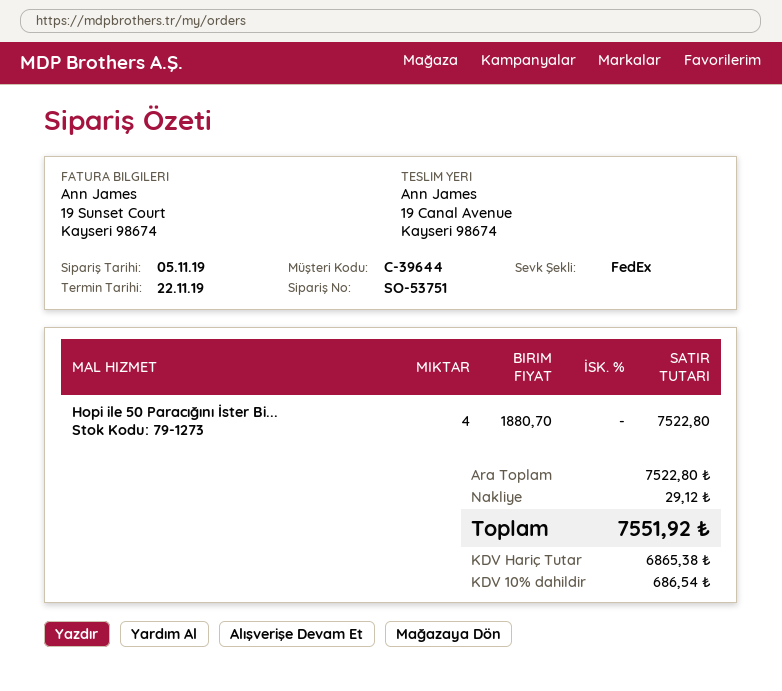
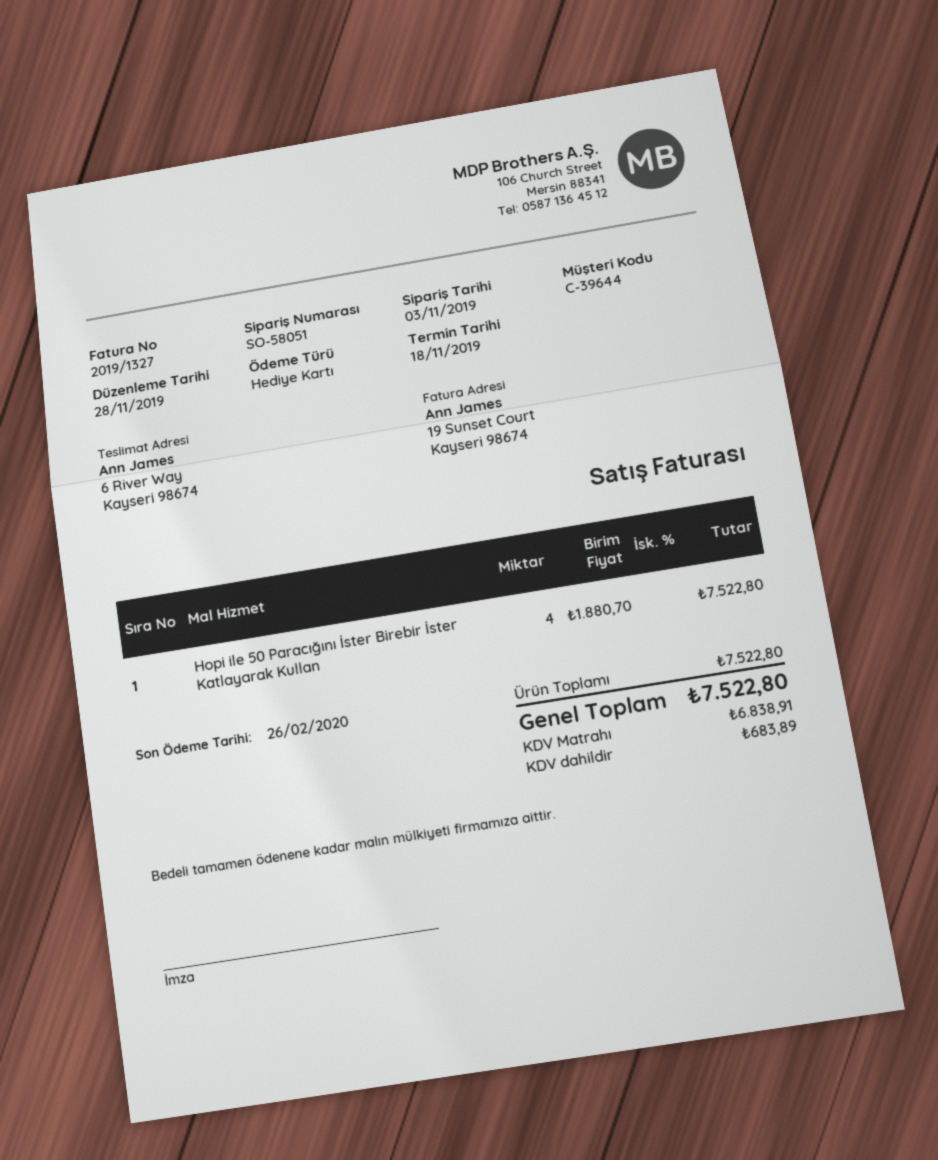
order number: SO-53751 -> SO-58051
order date: 2019-11-05 -> 2019-11-03
delivery date: 2019-11-22 -> 2019-11-18
ship to: 19 Canal Avenue, Kayseri 98674 -> 6 River Way, Kayseri 98674
shipping: 29.12 -> none
net: 6865.38 -> 6838.91
tax: 686.54 -> 683.89
total: 7551.92 -> 7522.80

